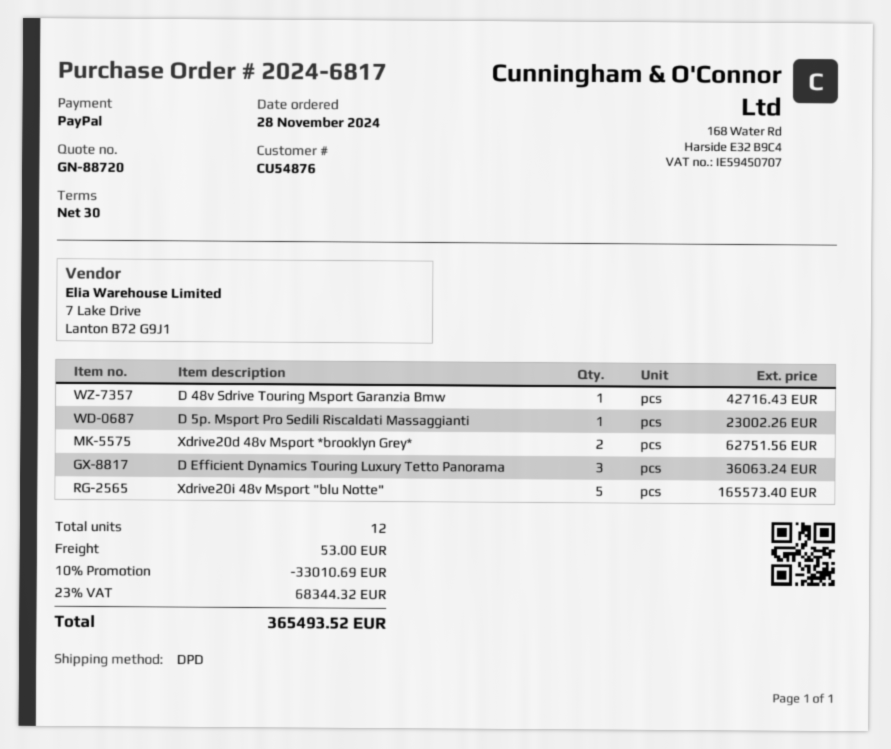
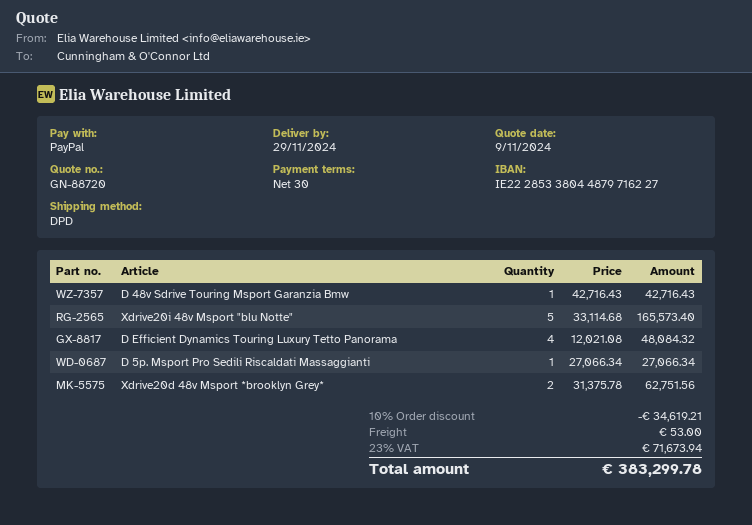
D 5p. Msport Pro Sedili Riscaldati Massaggianti: 1 for 23002.26 -> 1 for 27066.34
D Efficient Dynamics Touring Luxury Tetto Panorama: 3 for 36063.24 -> 4 for 48084.32
discount: 10% = 33010.69 -> 10% = 34619.21
tax: 23% = 68344.32 -> 23% = 71673.94
total: 365493.52 -> 383299.78

